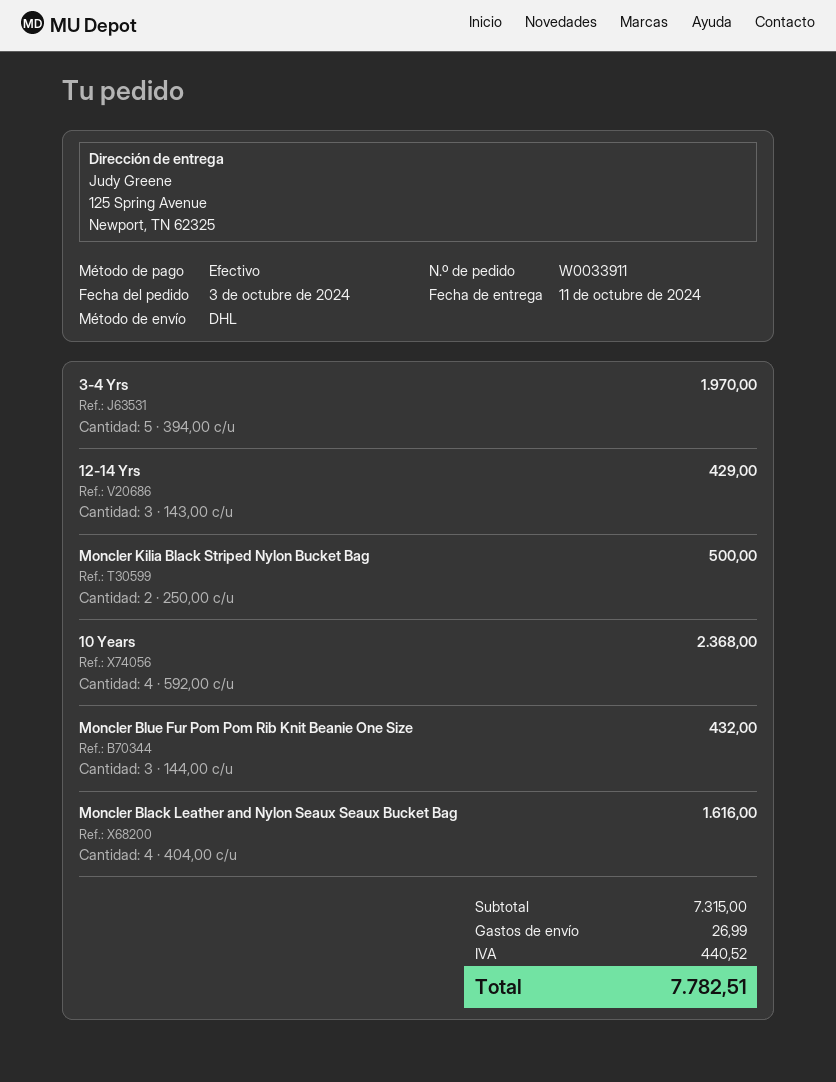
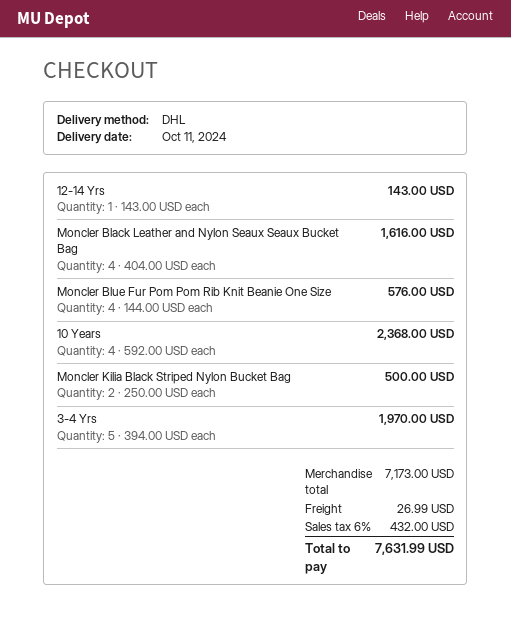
12-14 Yrs: 3 x 143.00 = 429.00 -> 1 x 143.00 = 143.00
Moncler Blue Fur Pom Pom Rib Knit Beanie One Size: 3 x 144.00 = 432.00 -> 4 x 144.00 = 576.00
subtotal: 7315.00 -> 7173.00
tax: 440.52 -> 432.00
total: 7782.51 -> 7631.99

